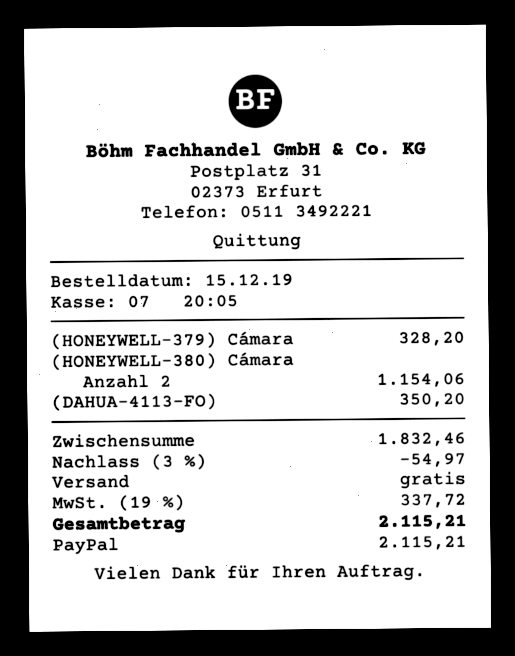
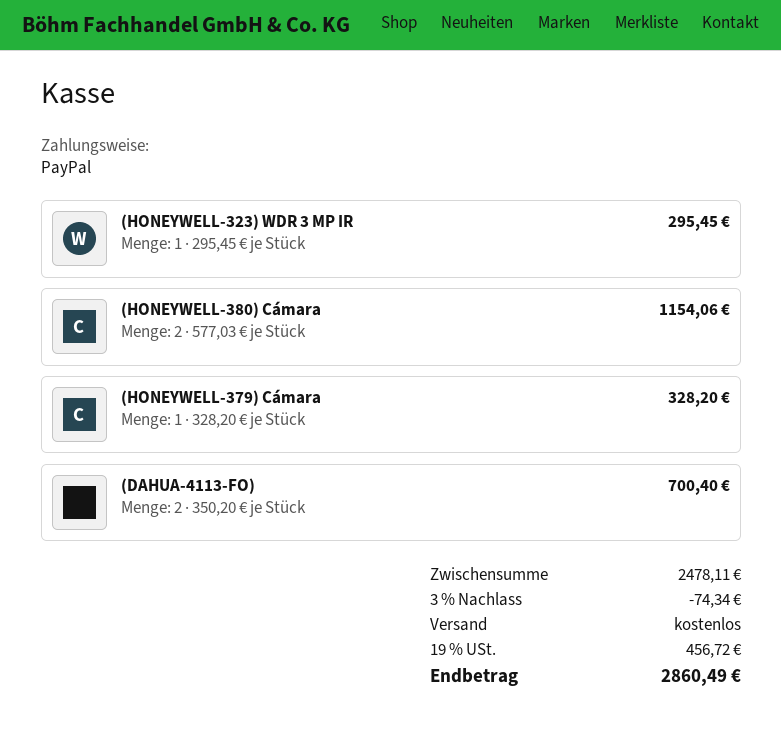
(DAHUA-4113-FO): 1 for 350.20 -> 2 for 700.40
(HONEYWELL-323) WDR 3 MP IR: none -> 1 for 295.45
subtotal: 1832.46 -> 2478.11
discount: 3% = 54.97 -> 3% = 74.34
tax: 19% = 337.72 -> 19% = 456.72
total: 2115.21 -> 2860.49

